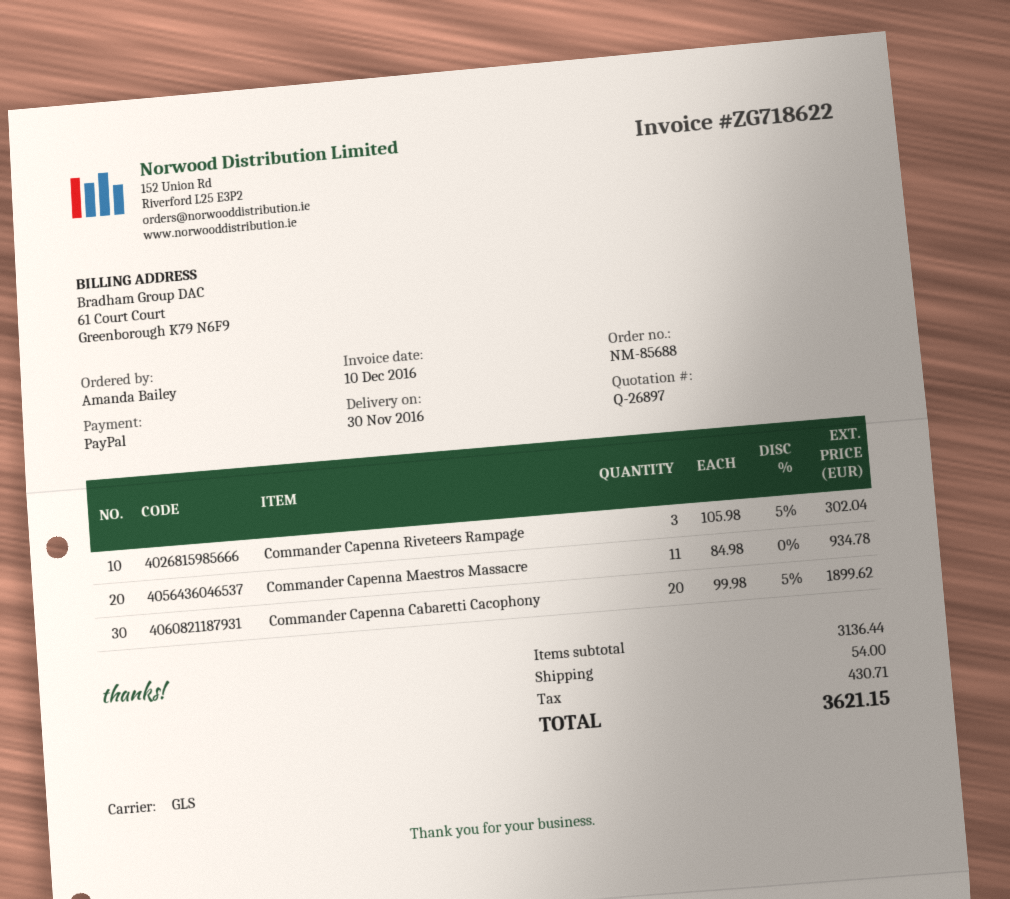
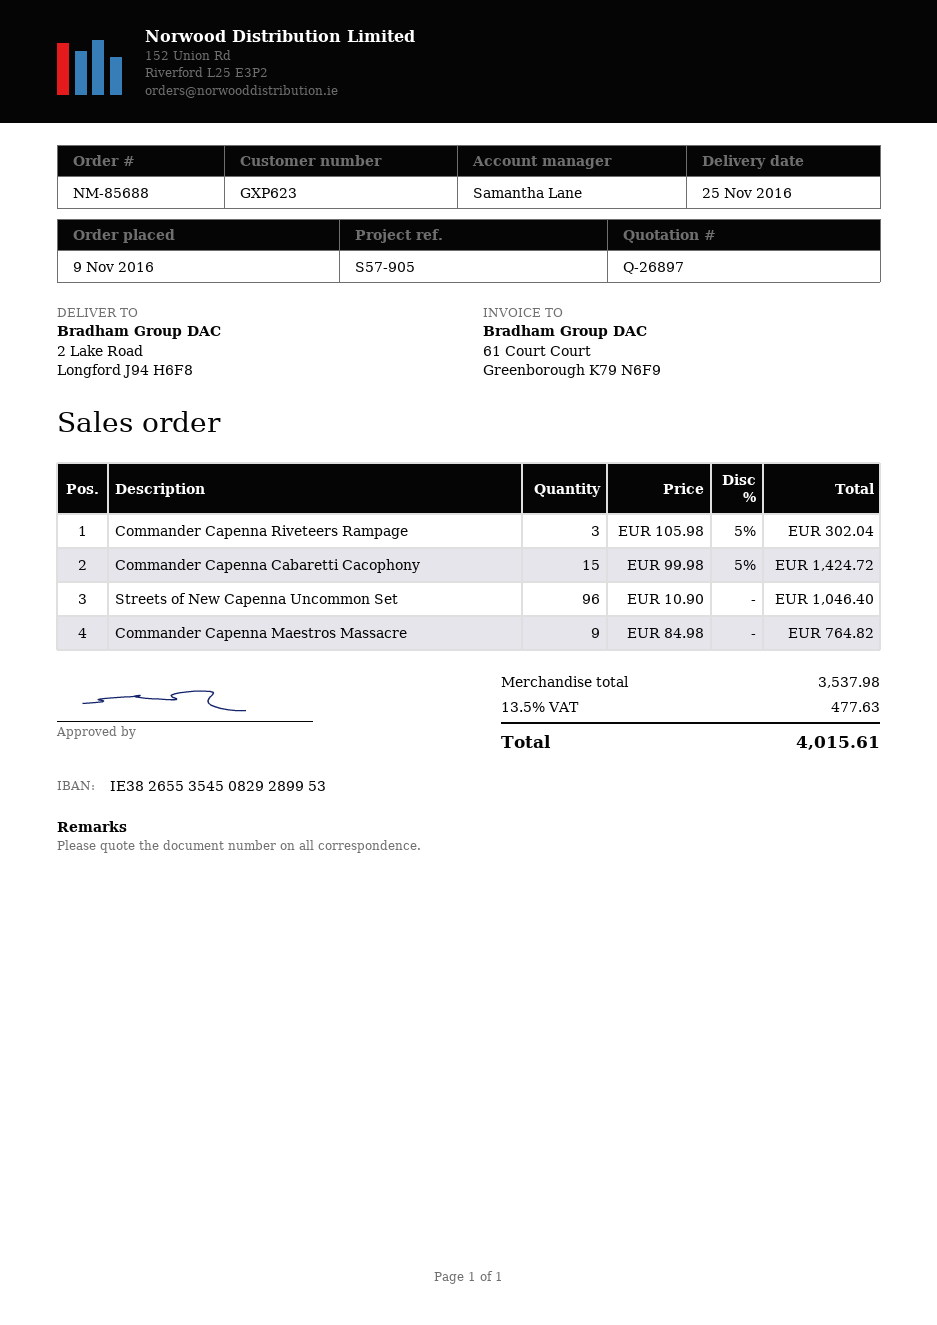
delivery date: 2016-11-30 -> 2016-11-25
Commander Capenna Maestros Massacre: 11 x 84.98 = 934.78 -> 9 x 84.98 = 764.82
Commander Capenna Cabaretti Cacophony: 20 x 99.98 - 5% = 1899.62 -> 15 x 99.98 - 5% = 1424.72
Streets of New Capenna Uncommon Set: none -> 96 x 10.90 = 1046.40
subtotal: 3136.44 -> 3537.98
shipping: 54.00 -> none
tax: 430.71 -> 477.63
total: 3621.15 -> 4015.61

